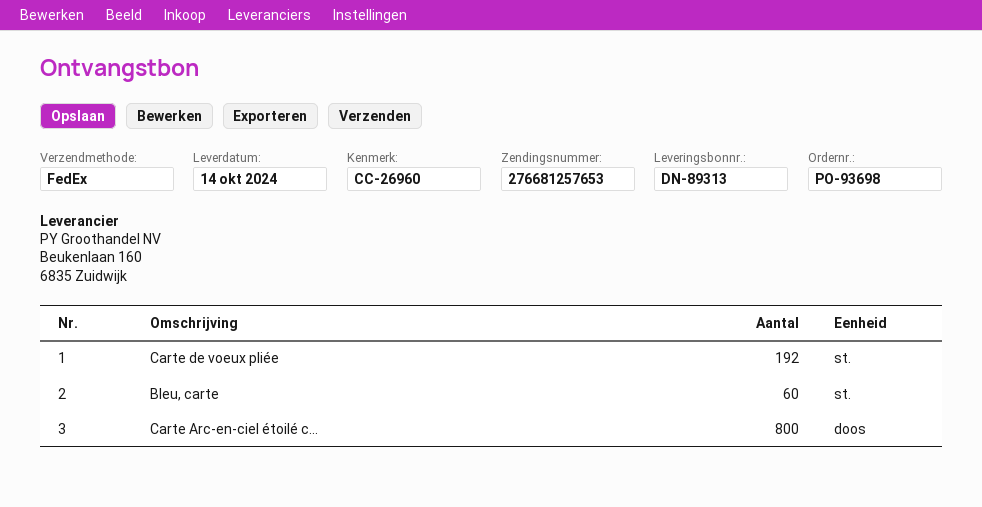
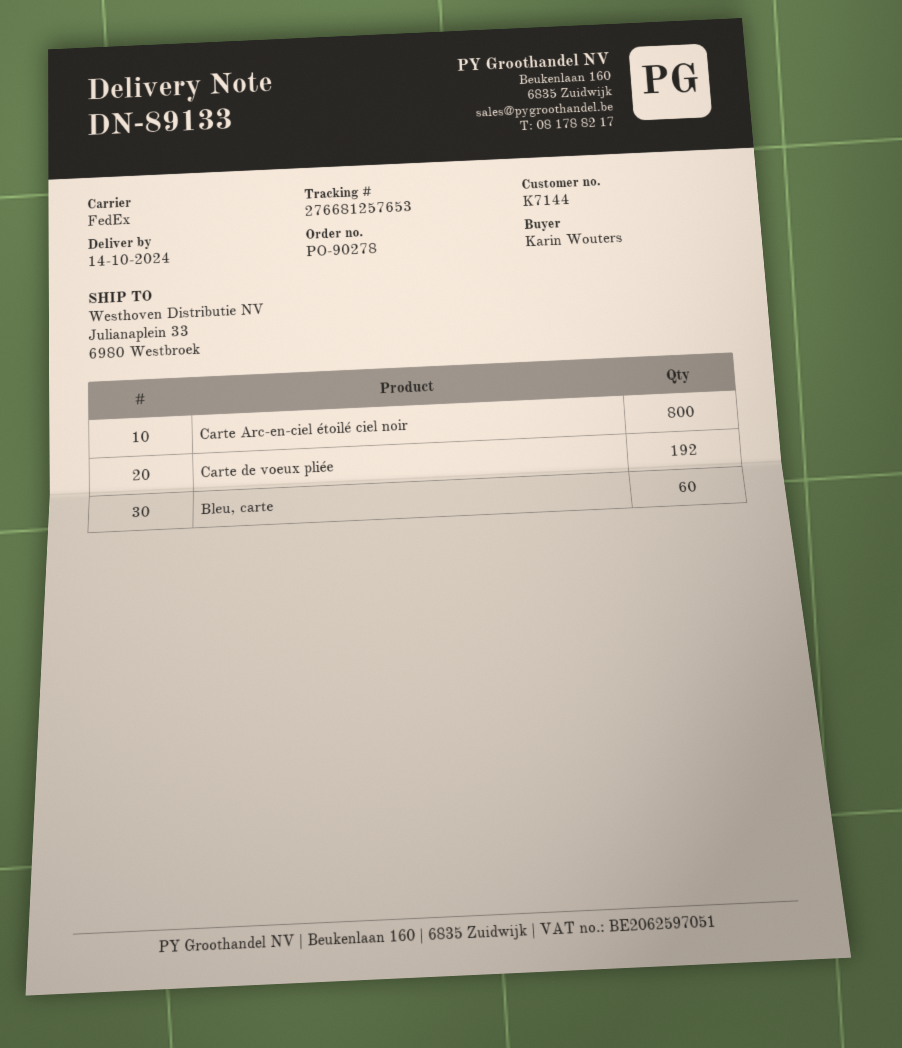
order number: PO-93698 -> PO-90278
delivery note number: DN-89313 -> DN-89133

